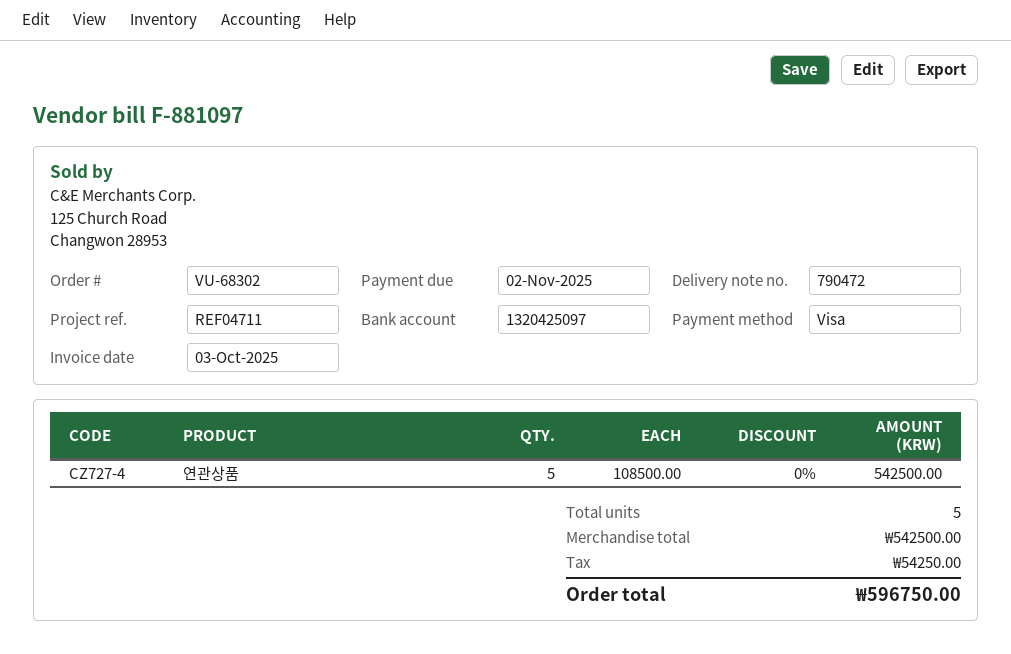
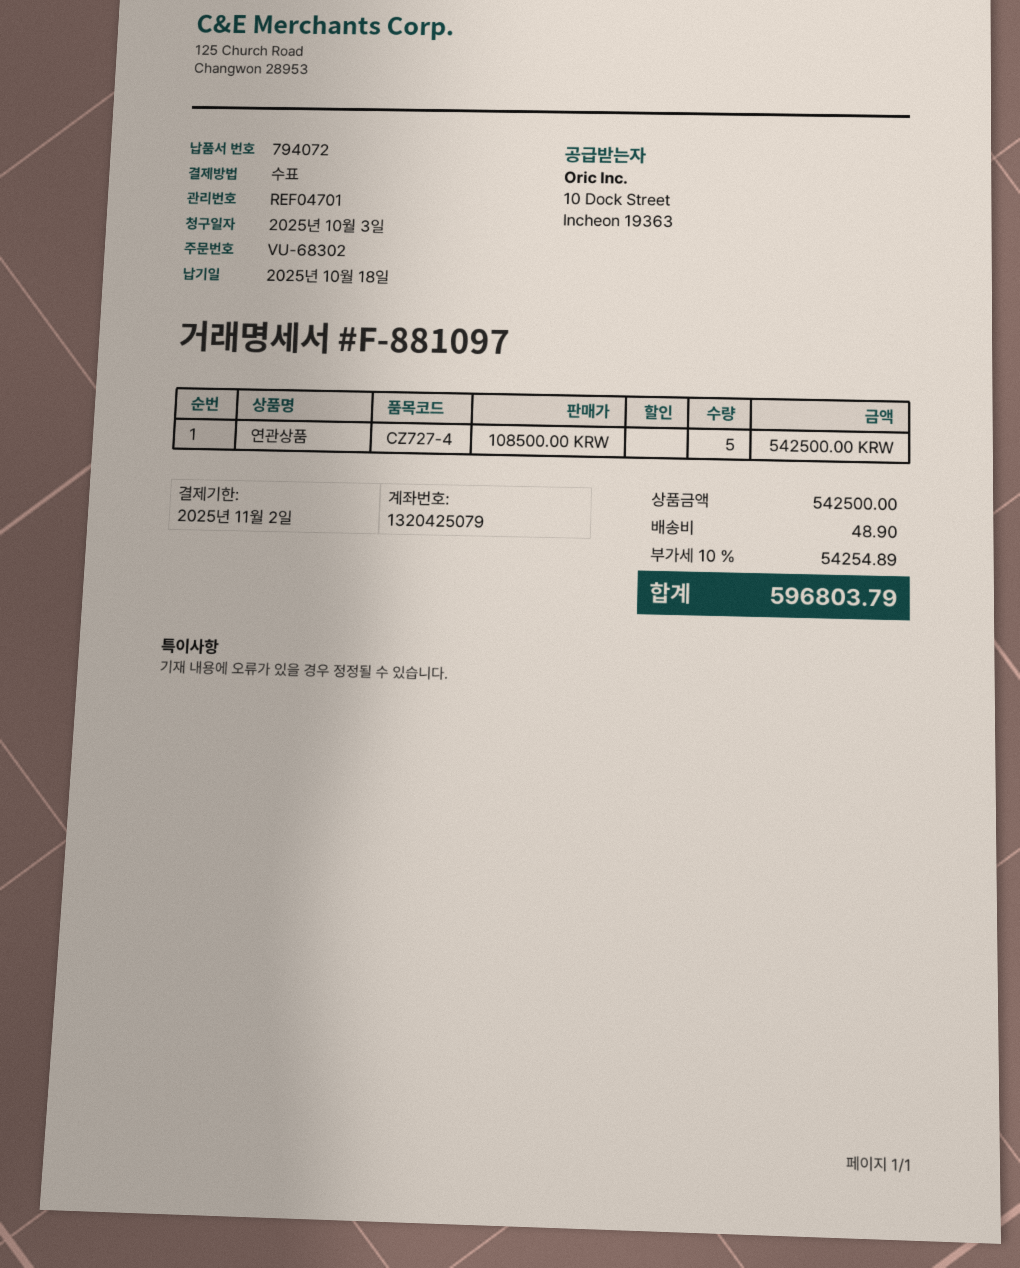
delivery note number: 790472 -> 794072
reference: REF04711 -> REF04701
payment method: Visa -> cheque
bank account: 1320425097 -> 1320425079
shipping: none -> 48.90
tax: 54250.00 -> 54254.89
total: 596750.00 -> 596803.79

